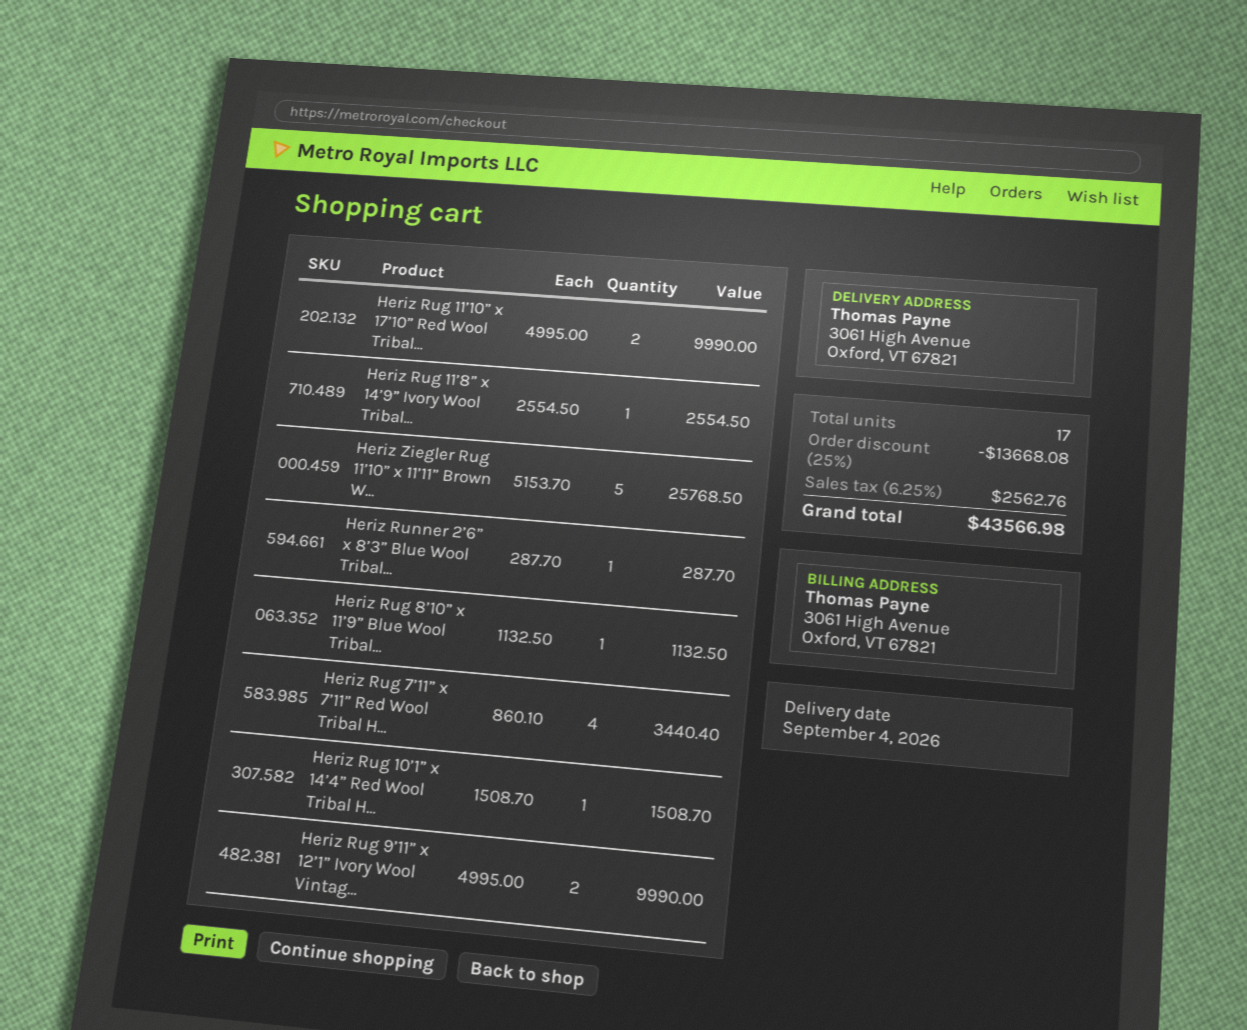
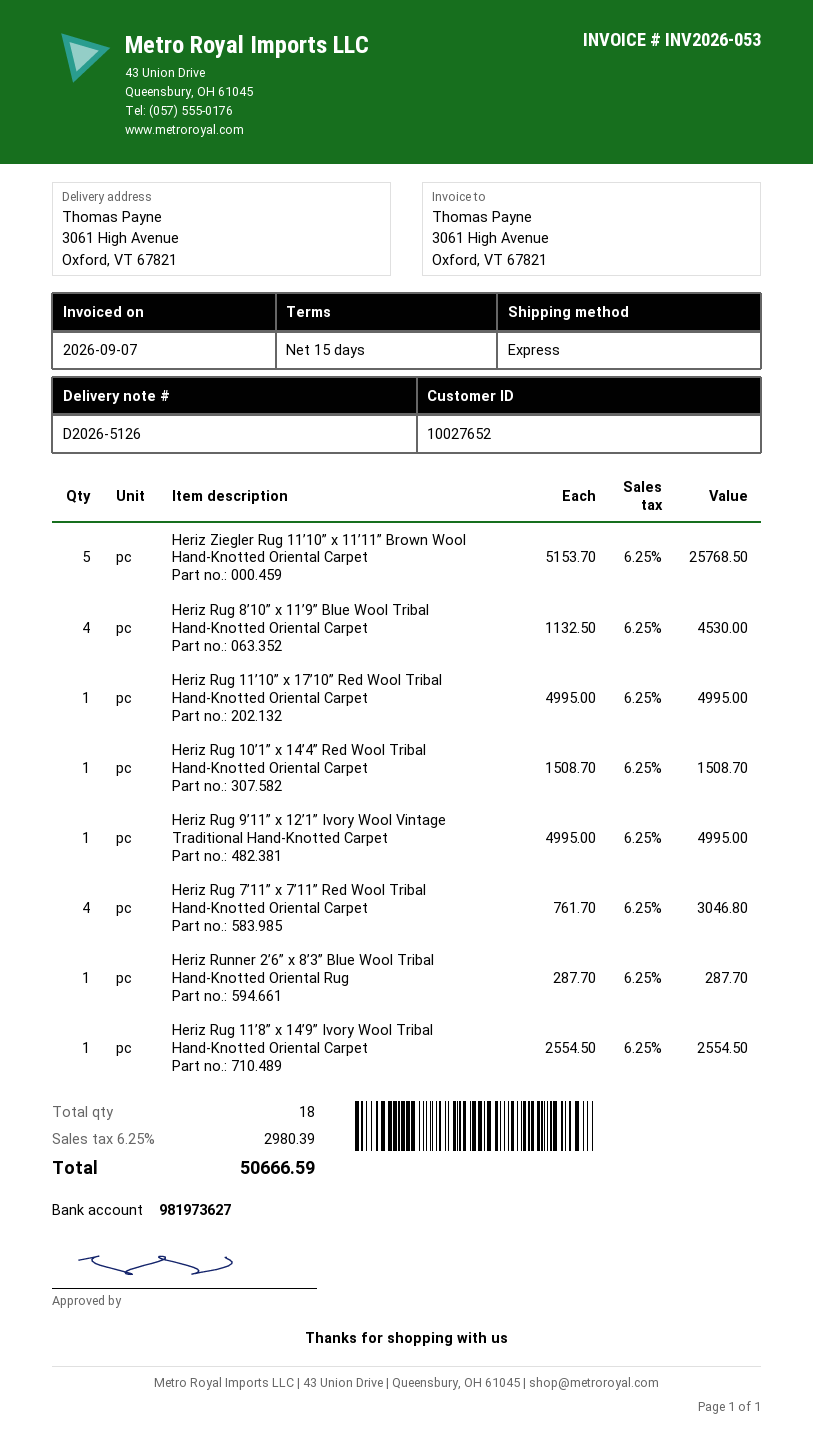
Heriz Rug 11’10” x 17’10” Red Wool Tribal...: 2 x 4995.00 = 9990.00 -> 1 x 4995.00 = 4995.00
Heriz Rug 8’10” x 11’9” Blue Wool Tribal...: 1 x 1132.50 = 1132.50 -> 4 x 1132.50 = 4530.00
Heriz Rug 7’11” x 7’11” Red Wool Tribal H...: 4 x 860.10 = 3440.40 -> 4 x 761.70 = 3046.80
Heriz Rug 9’11” x 12’1” Ivory Wool Vintag...: 2 x 4995.00 = 9990.00 -> 1 x 4995.00 = 4995.00
total quantity: 17 -> 18
discount: 25% = 13668.08 -> none
tax: 6.25% = 2562.76 -> 6.25% = 2980.39
total: 43566.98 -> 50666.59

